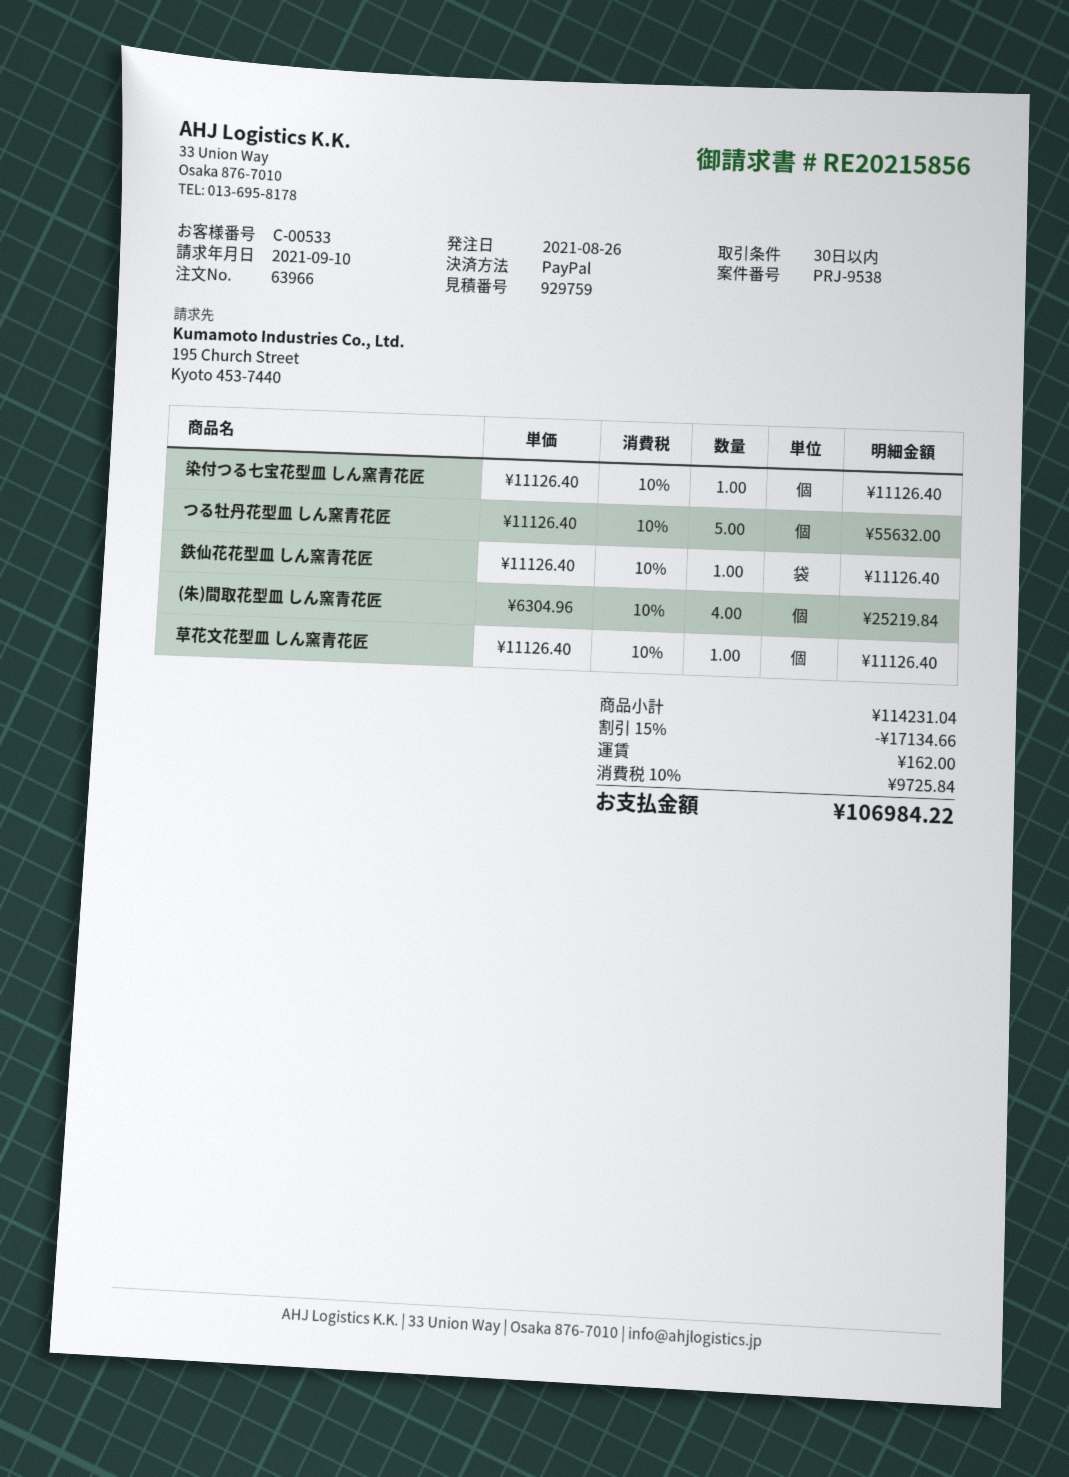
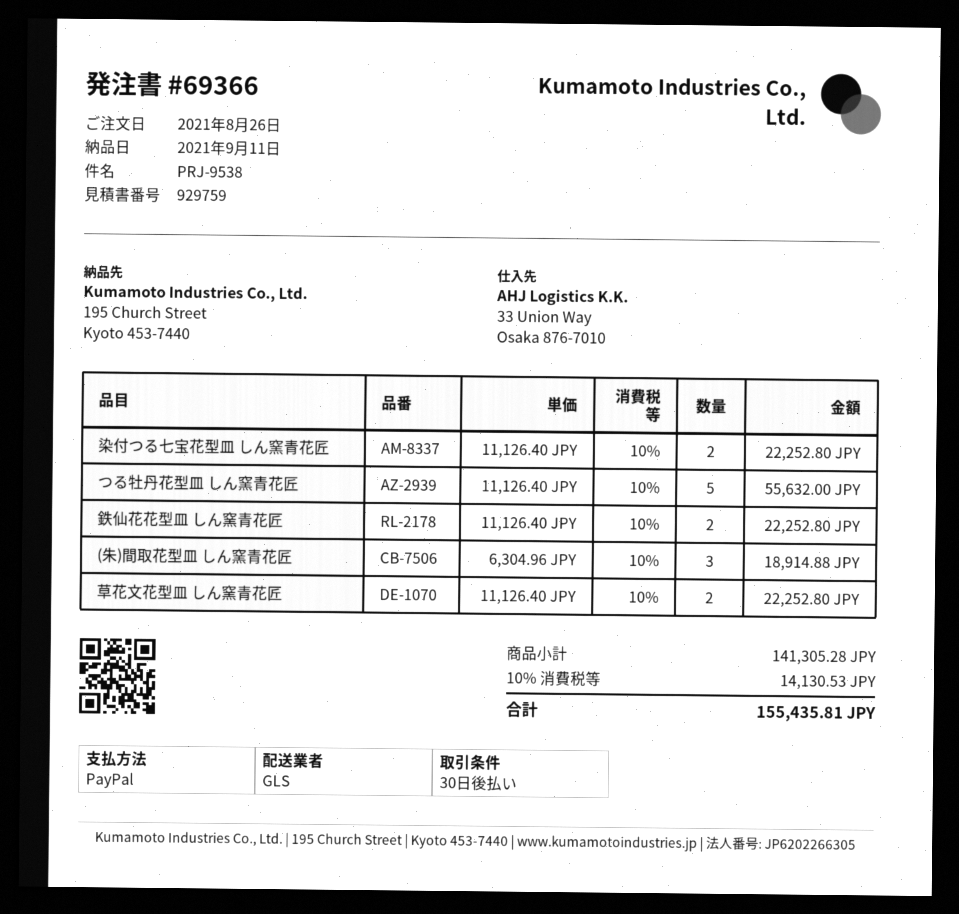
order number: 63966 -> 69366
染付つる七宝花型皿 しん窯青花匠: 1 x 11126.40 = 11126.40 -> 2 x 11126.40 = 22252.80
鉄仙花花型皿 しん窯青花匠: 1 x 11126.40 = 11126.40 -> 2 x 11126.40 = 22252.80
(朱)間取花型皿 しん窯青花匠: 4 x 6304.96 = 25219.84 -> 3 x 6304.96 = 18914.88
草花文花型皿 しん窯青花匠: 1 x 11126.40 = 11126.40 -> 2 x 11126.40 = 22252.80
subtotal: 114231.04 -> 141305.28
discount: 15% = 17134.66 -> none
shipping: 162.00 -> none
tax: 10% = 9725.84 -> 10% = 14130.53
total: 106984.22 -> 155435.81

